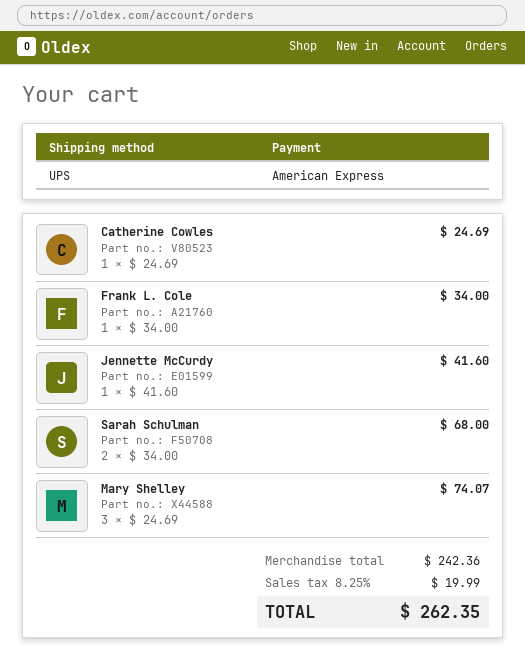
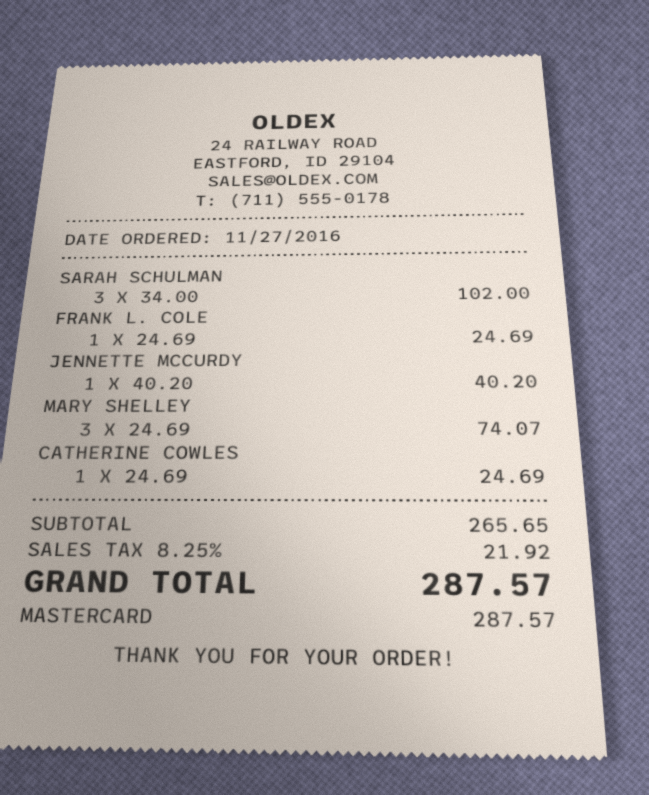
payment method: American Express -> Mastercard
Frank L. Cole: 1 x 34.00 = 34.00 -> 1 x 24.69 = 24.69
Jennette McCurdy: 1 x 41.60 = 41.60 -> 1 x 40.20 = 40.20
Sarah Schulman: 2 x 34.00 = 68.00 -> 3 x 34.00 = 102.00
subtotal: 242.36 -> 265.65
tax: 8.25% = 19.99 -> 8.25% = 21.92
total: 262.35 -> 287.57

